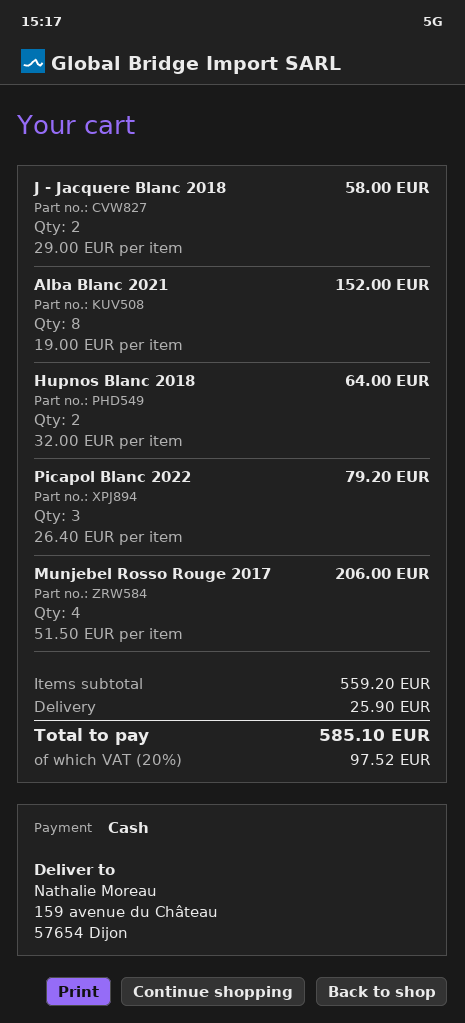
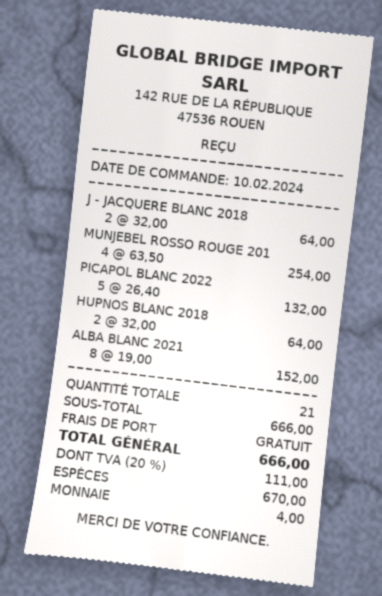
J - Jacquere Blanc 2018: 2 x 29.00 = 58.00 -> 2 x 32.00 = 64.00
Picapol Blanc 2022: 3 x 26.40 = 79.20 -> 5 x 26.40 = 132.00
Munjebel Rosso Rouge 2017: 4 x 51.50 = 206.00 -> 4 x 63.50 = 254.00
subtotal: 559.20 -> 666.00
shipping: 25.90 -> 0.00
tax: 20% = 97.52 -> 20% = 111.00
total: 585.10 -> 666.00

